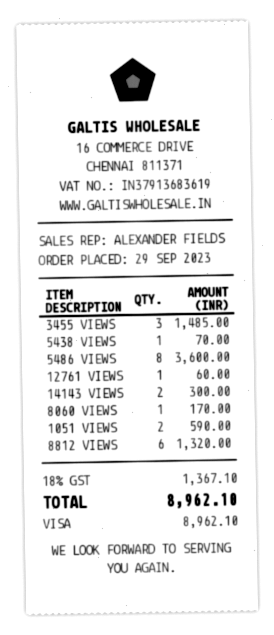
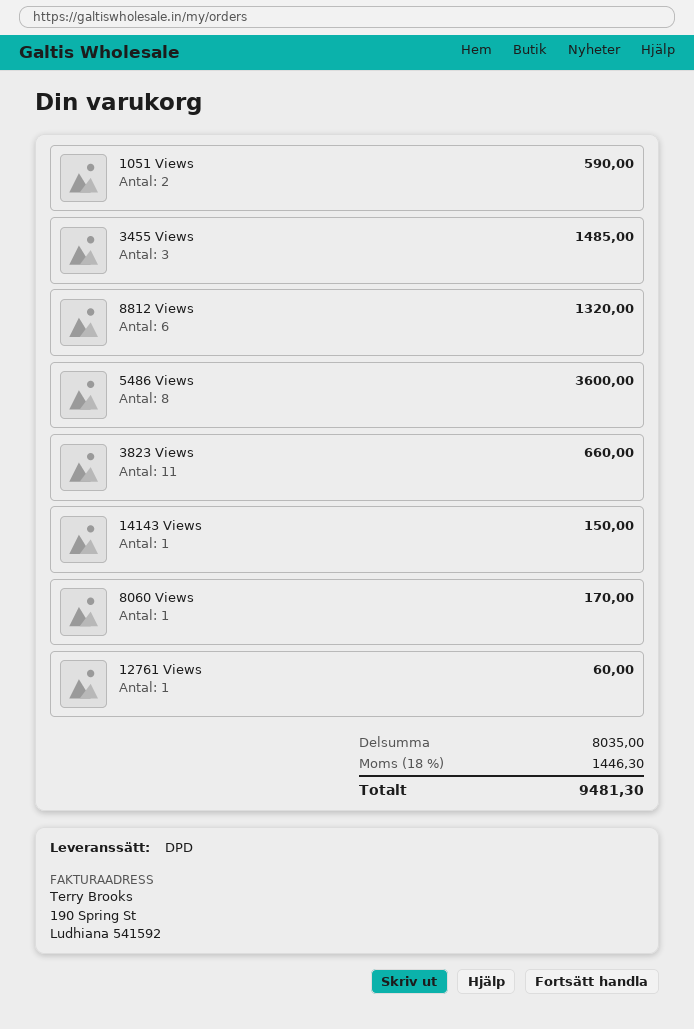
5438 VIEWS: 1 for 70.00 -> none
14143 VIEWS: 2 for 300.00 -> 1 for 150.00
3823 Views: none -> 11 for 660.00
tax: 18% = 1367.10 -> 18% = 1446.30
total: 8962.10 -> 9481.30

